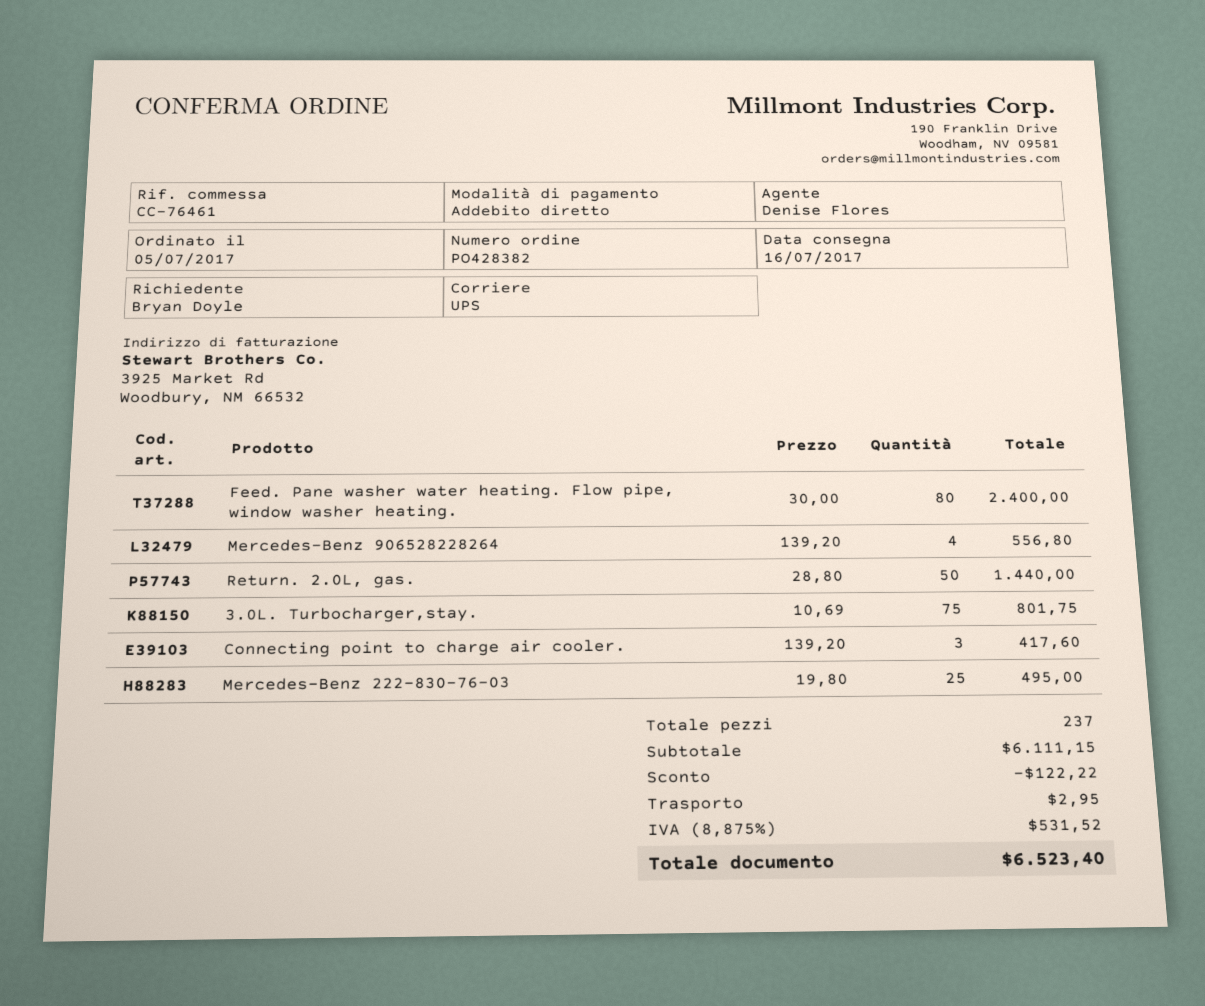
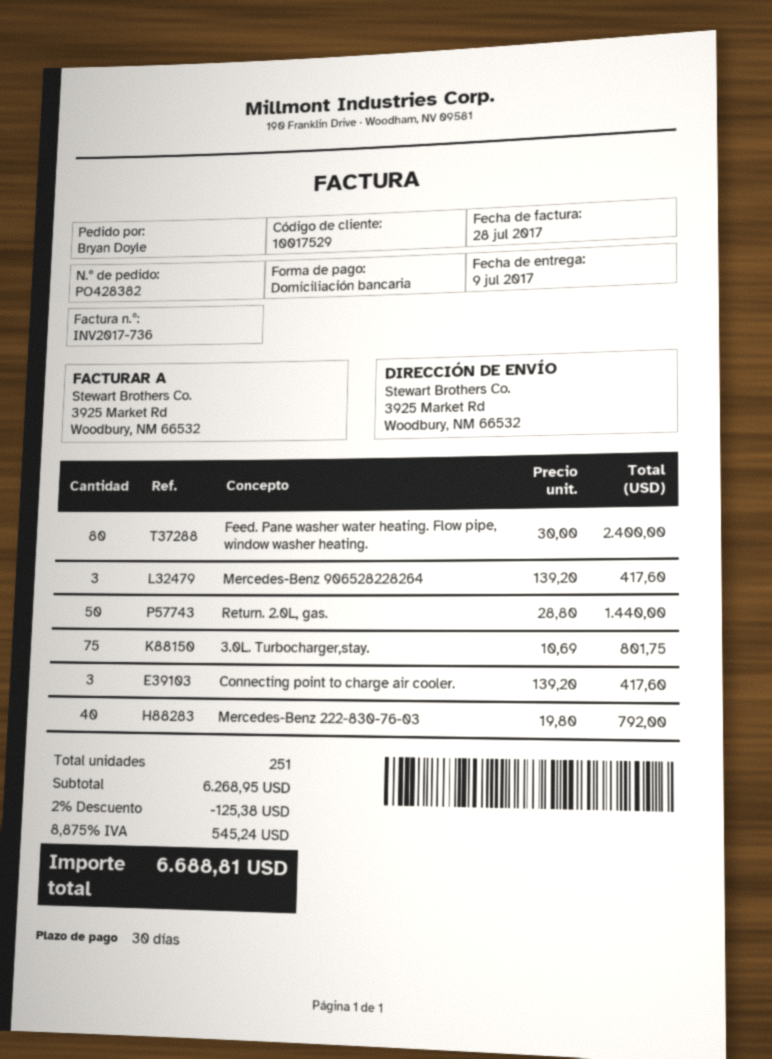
delivery date: 2017-07-16 -> 2017-07-09
Mercedes-Benz 906528228264: 4 x 139.20 = 556.80 -> 3 x 139.20 = 417.60
Mercedes-Benz 222-830-76-03: 25 x 19.80 = 495.00 -> 40 x 19.80 = 792.00
total quantity: 237 -> 251
subtotal: 6111.15 -> 6268.95
discount: 122.22 -> 125.38
shipping: 2.95 -> none
tax: 8.875% = 531.52 -> 8.875% = 545.24
total: 6523.40 -> 6688.81

